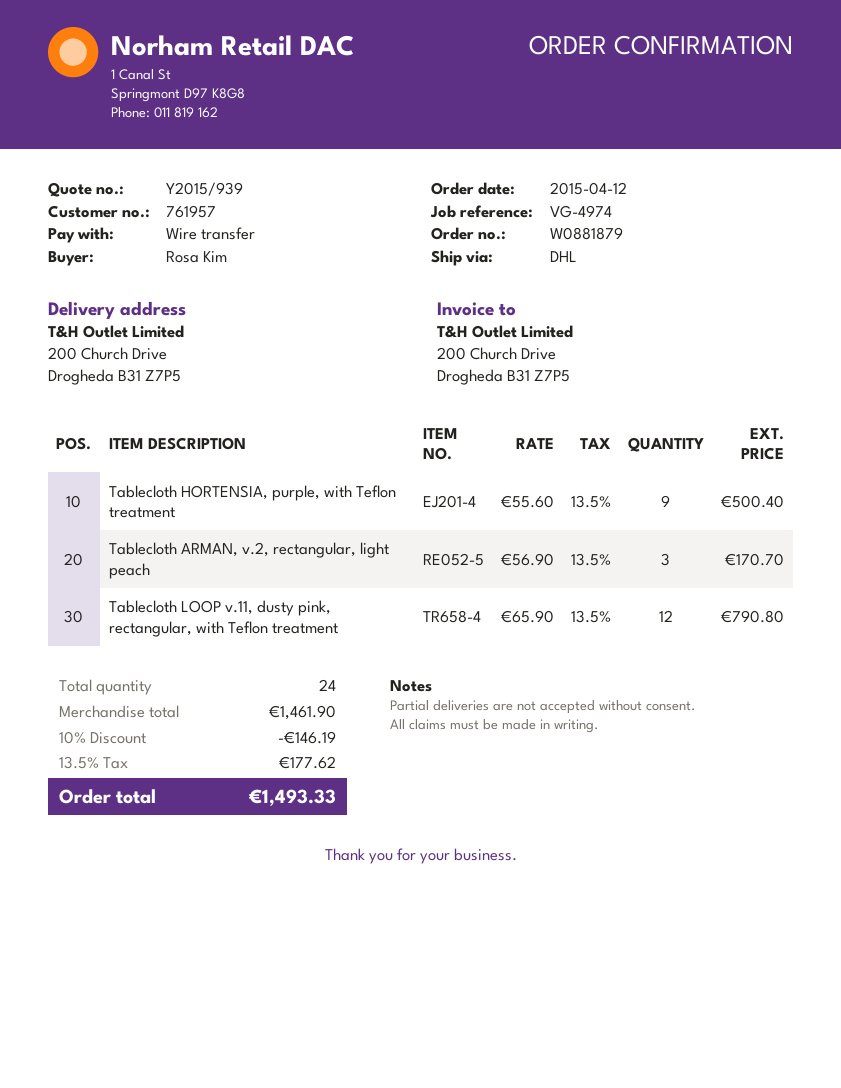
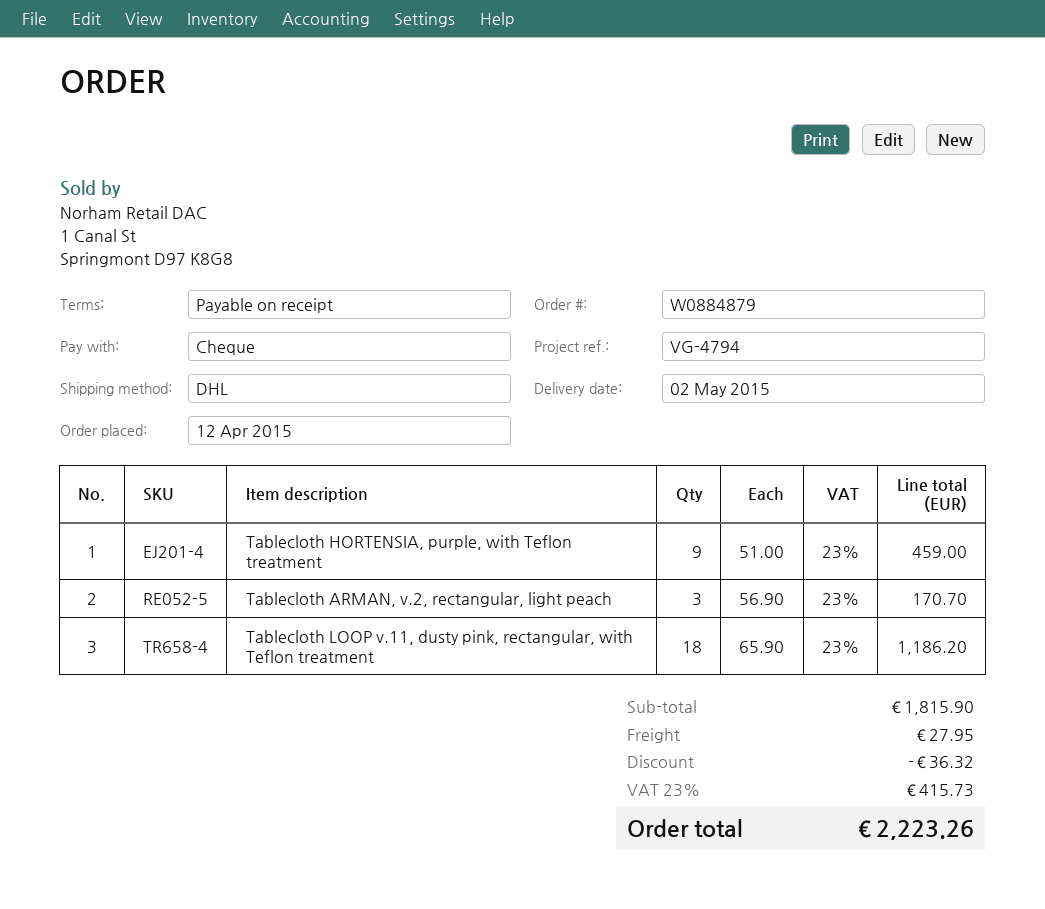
order number: W0881879 -> W0884879
reference: VG-4974 -> VG-4794
payment method: bank transfer -> cheque
Tablecloth HORTENSIA, purple, with Teflon treatment: 9 x 55.60 = 500.40 -> 9 x 51.00 = 459.00
Tablecloth LOOP v.11, dusty pink, rectangular, with Teflon treatment: 12 x 65.90 = 790.80 -> 18 x 65.90 = 1186.20
subtotal: 1461.90 -> 1815.90
discount: 146.19 -> 36.32
shipping: none -> 27.95
tax: 13.5% = 177.62 -> 23% = 415.73
total: 1493.33 -> 2223.26

